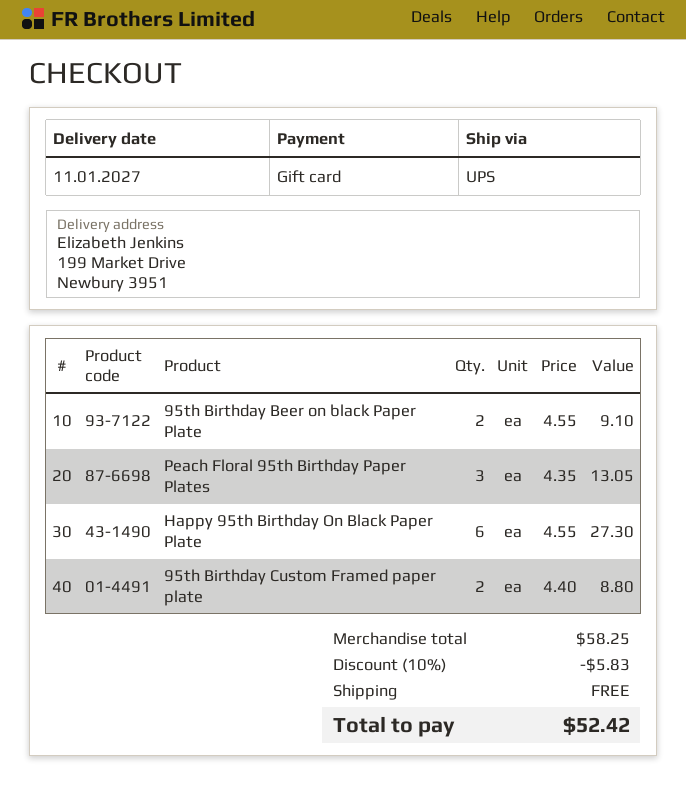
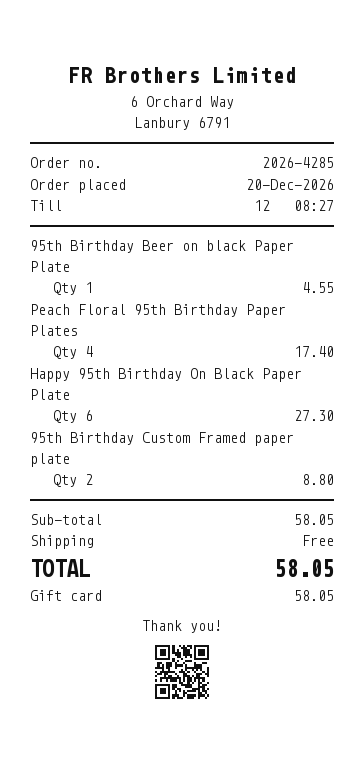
95th Birthday Beer on black Paper Plate: 2 for 9.10 -> 1 for 4.55
Peach Floral 95th Birthday Paper Plates: 3 for 13.05 -> 4 for 17.40
subtotal: 58.25 -> 58.05
discount: 10% = 5.83 -> none
total: 52.42 -> 58.05

